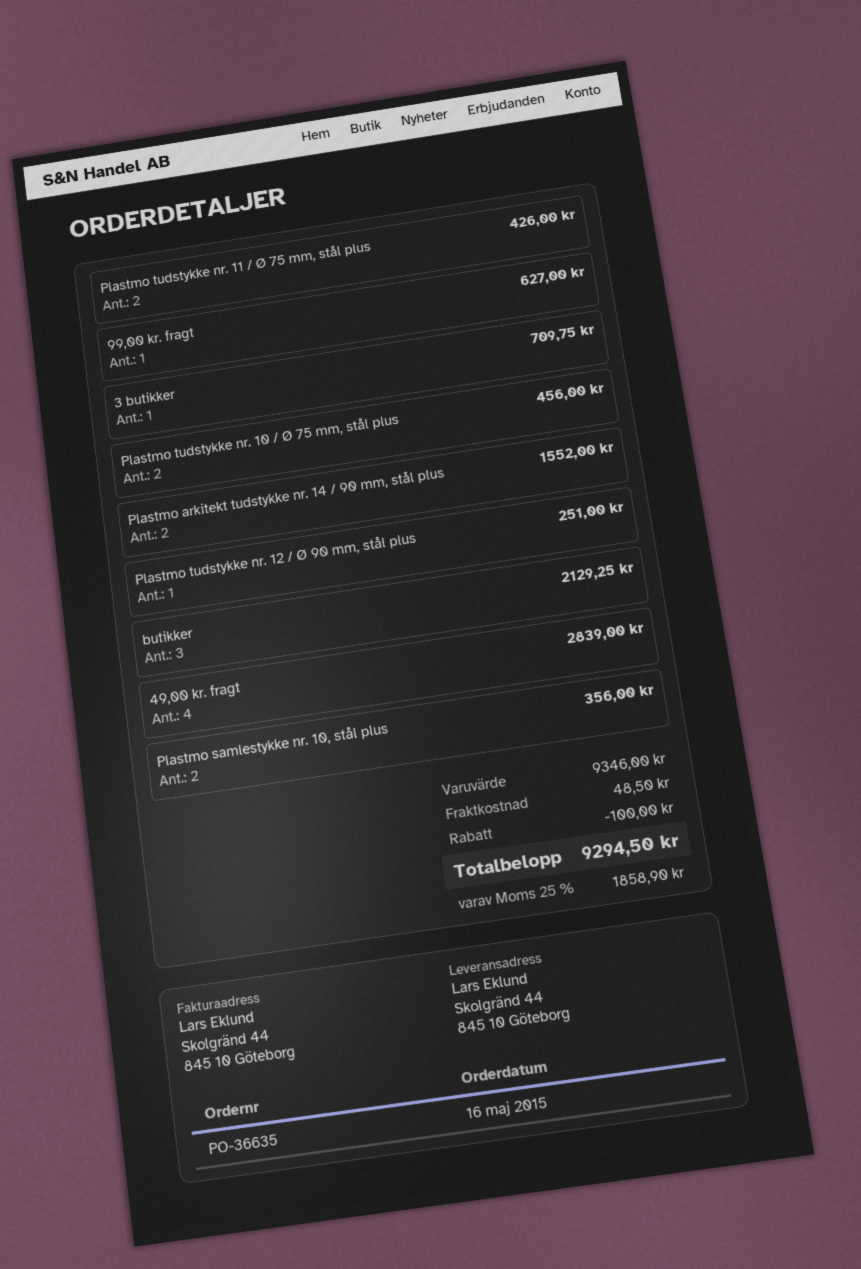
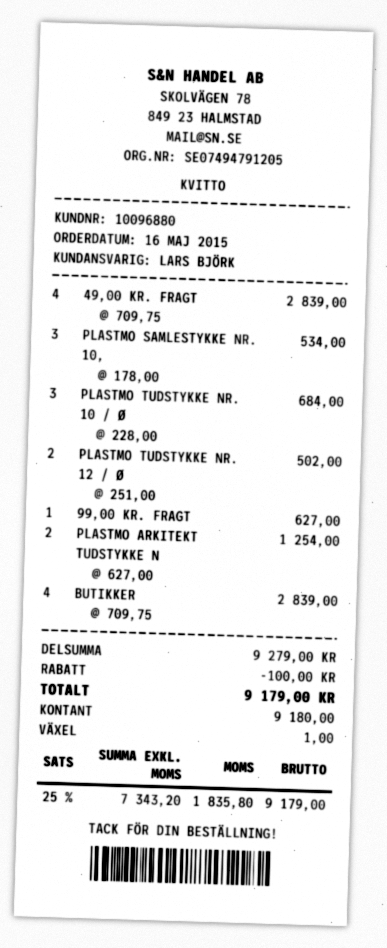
Plastmo tudstykke nr. 11 / Ø 75 mm, stål plus: 2 for 426.00 -> none
3 butikker: 1 for 709.75 -> none
Plastmo tudstykke nr. 10 / Ø 75 mm, stål plus: 2 for 456.00 -> 3 for 684.00
Plastmo arkitekt tudstykke nr. 14 / 90 mm, stål plus: 2 for 1552.00 -> 2 for 1254.00
Plastmo tudstykke nr. 12 / Ø 90 mm, stål plus: 1 for 251.00 -> 2 for 502.00
butikker: 3 for 2129.25 -> 4 for 2839.00
Plastmo samlestykke nr. 10, stål plus: 2 for 356.00 -> 3 for 534.00
subtotal: 9346.00 -> 9279.00
shipping: 48.50 -> none
tax: 25% = 1858.90 -> 25% = 1835.80
total: 9294.50 -> 9179.00

